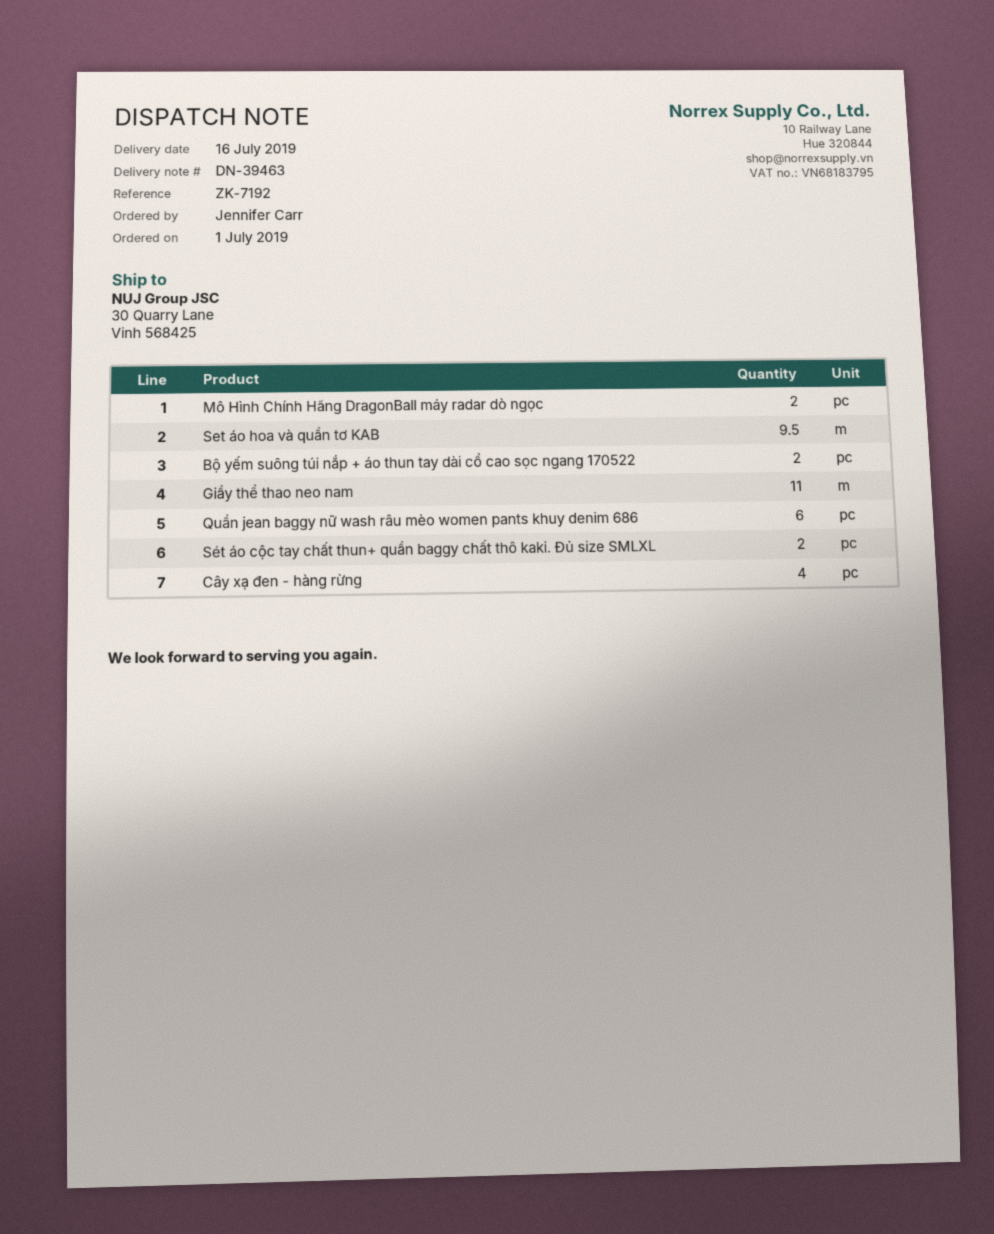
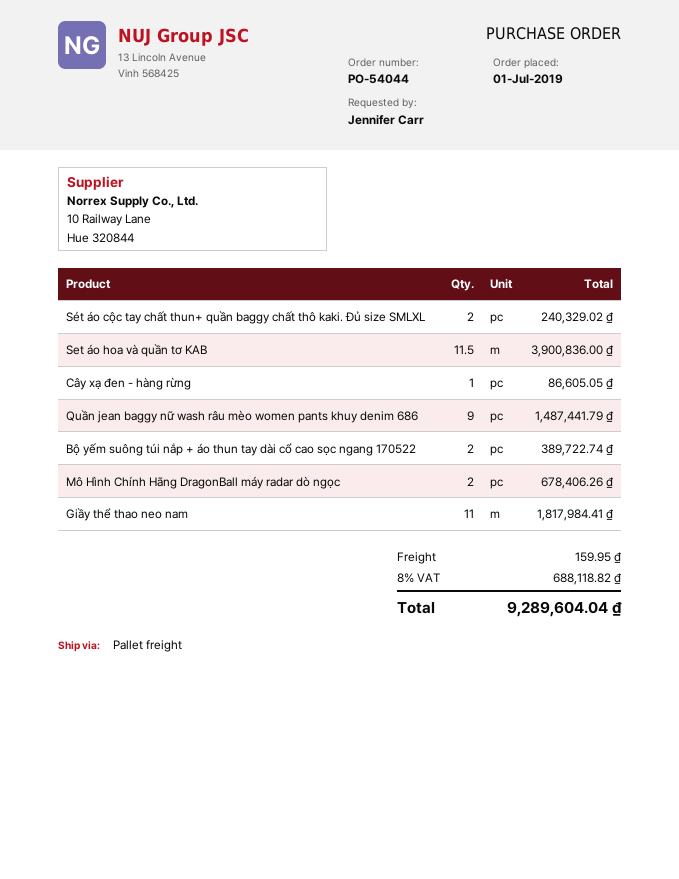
Set áo hoa và quần tơ KAB: 9.5 -> 11.5
Quần jean baggy nữ wash râu mèo women pants khuy denim 686: 6 -> 9
Cây xạ đen - hàng rừng: 4 -> 1

